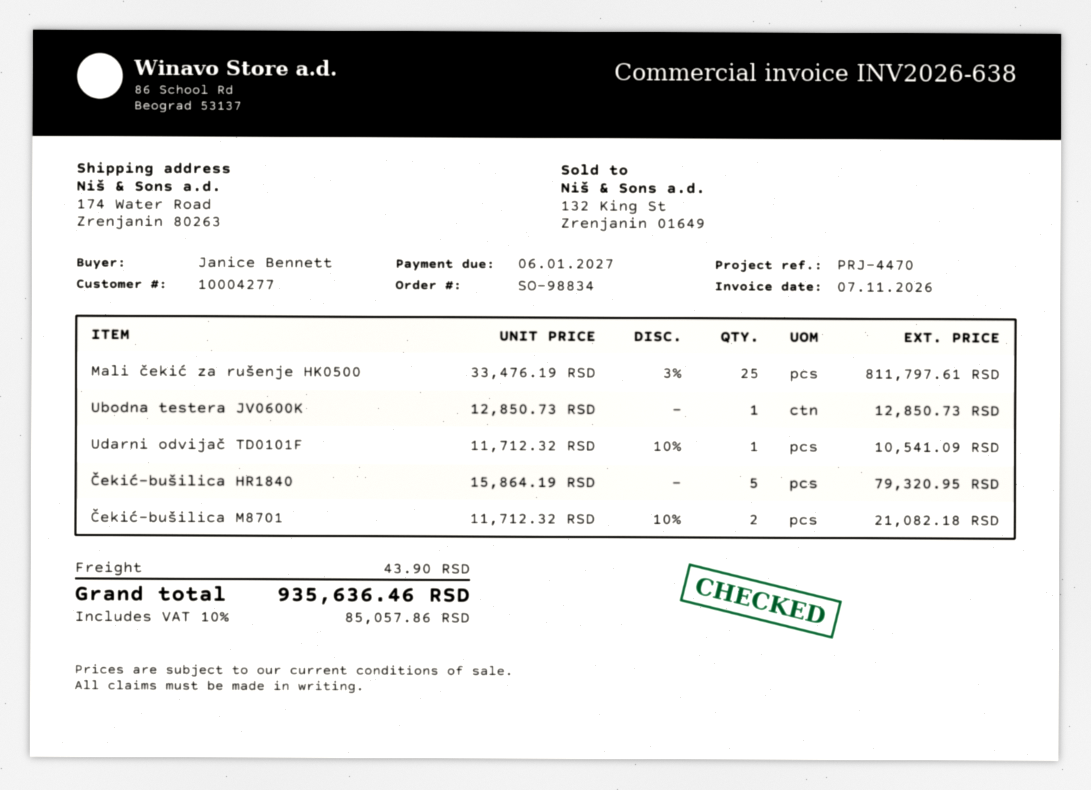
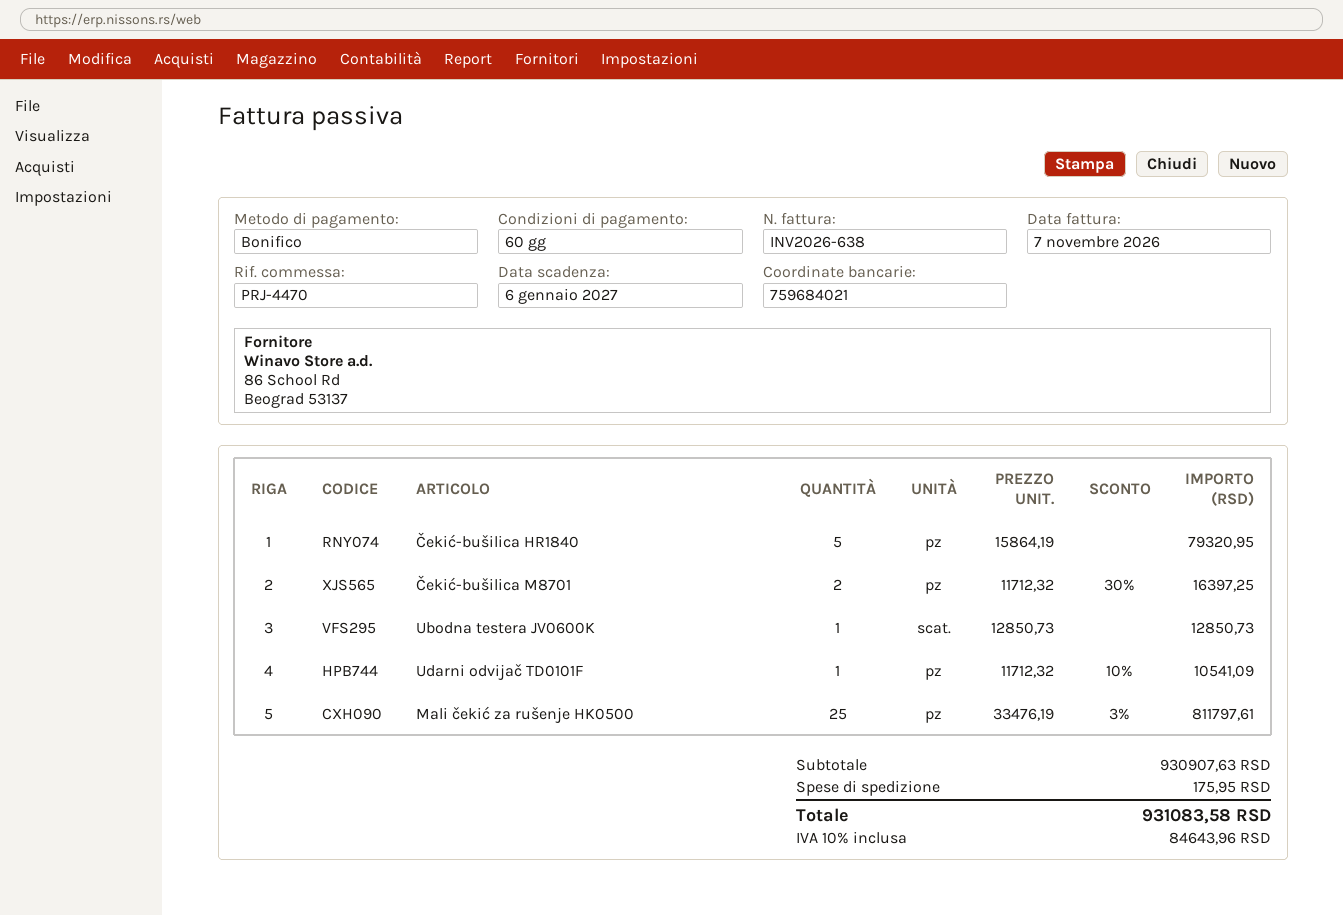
Čekić-bušilica M8701: 2 x 11712.32 - 10% = 21082.18 -> 2 x 11712.32 - 30% = 16397.25
shipping: 43.90 -> 175.95
tax: 10% = 85057.86 -> 10% = 84643.96
total: 935636.46 -> 931083.58

